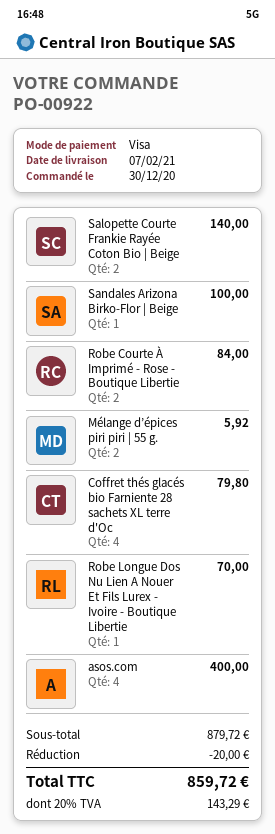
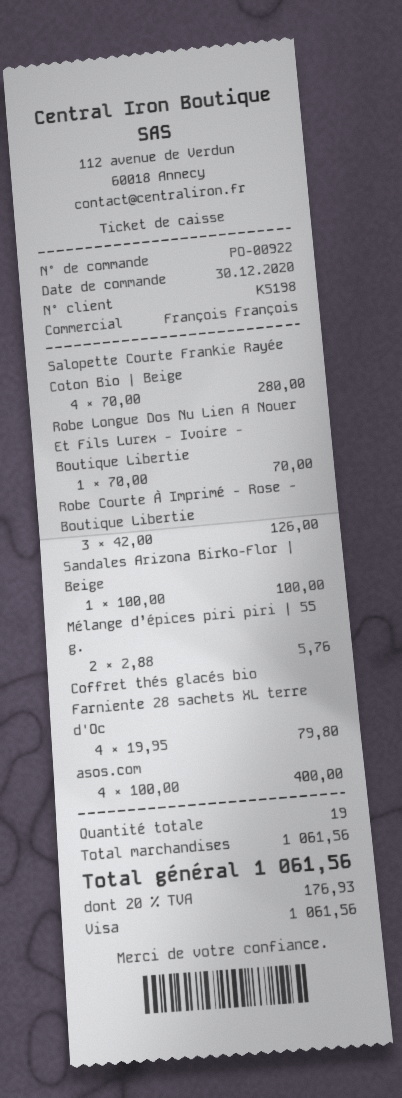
Salopette Courte Frankie Rayée Coton Bio | Beige: 2 for 140.00 -> 4 for 280.00
Robe Courte À Imprimé - Rose - Boutique Libertie: 2 for 84.00 -> 3 for 126.00
Mélange d’épices piri piri | 55 g.: 2 for 5.92 -> 2 for 5.76
subtotal: 879.72 -> 1061.56
discount: 20.00 -> none
tax: 20% = 143.29 -> 20% = 176.93
total: 859.72 -> 1061.56

